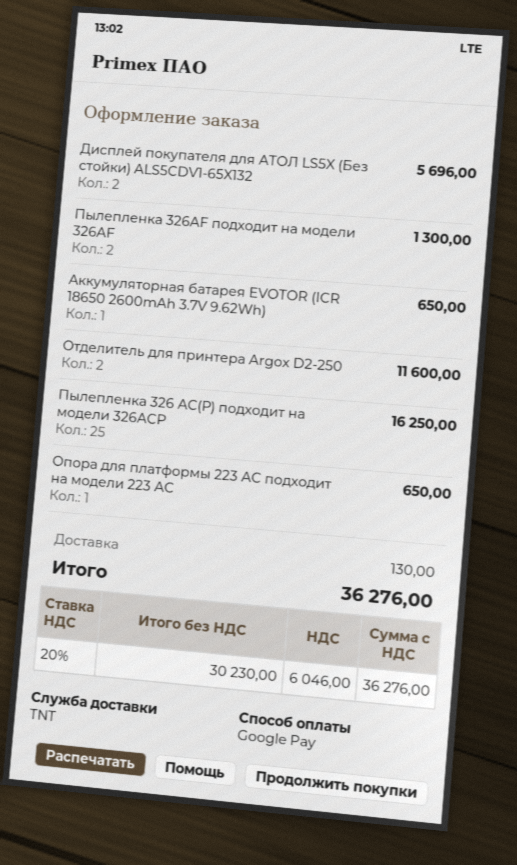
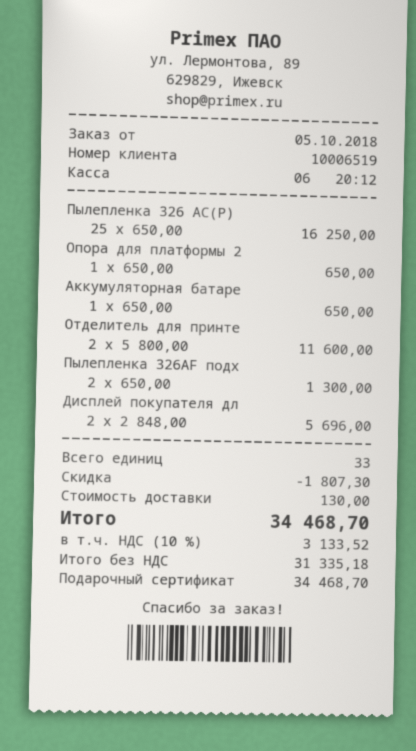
payment method: Google Pay -> gift card
discount: none -> 1807.30
net: 30230.00 -> 31335.18
tax: 20% = 6046.00 -> 10% = 3133.52
total: 36276.00 -> 34468.70

